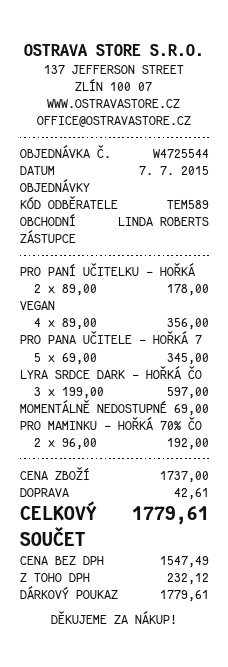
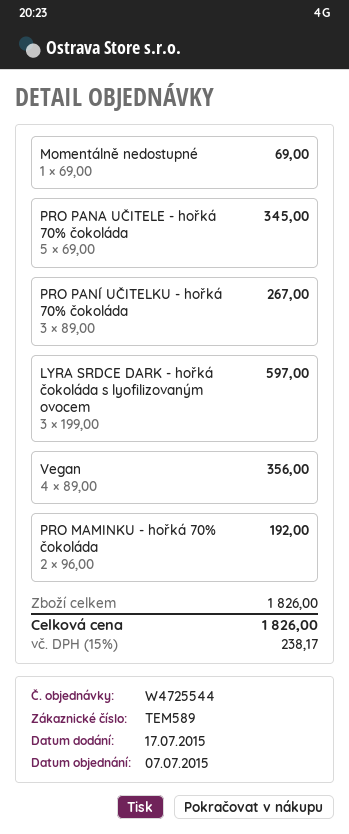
PRO PANÍ UČITELKU - HOŘKÁ: 2 x 89.00 = 178.00 -> 3 x 89.00 = 267.00
subtotal: 1737.00 -> 1826.00
shipping: 42.61 -> none
tax: 232.12 -> 238.17
total: 1779.61 -> 1826.00

